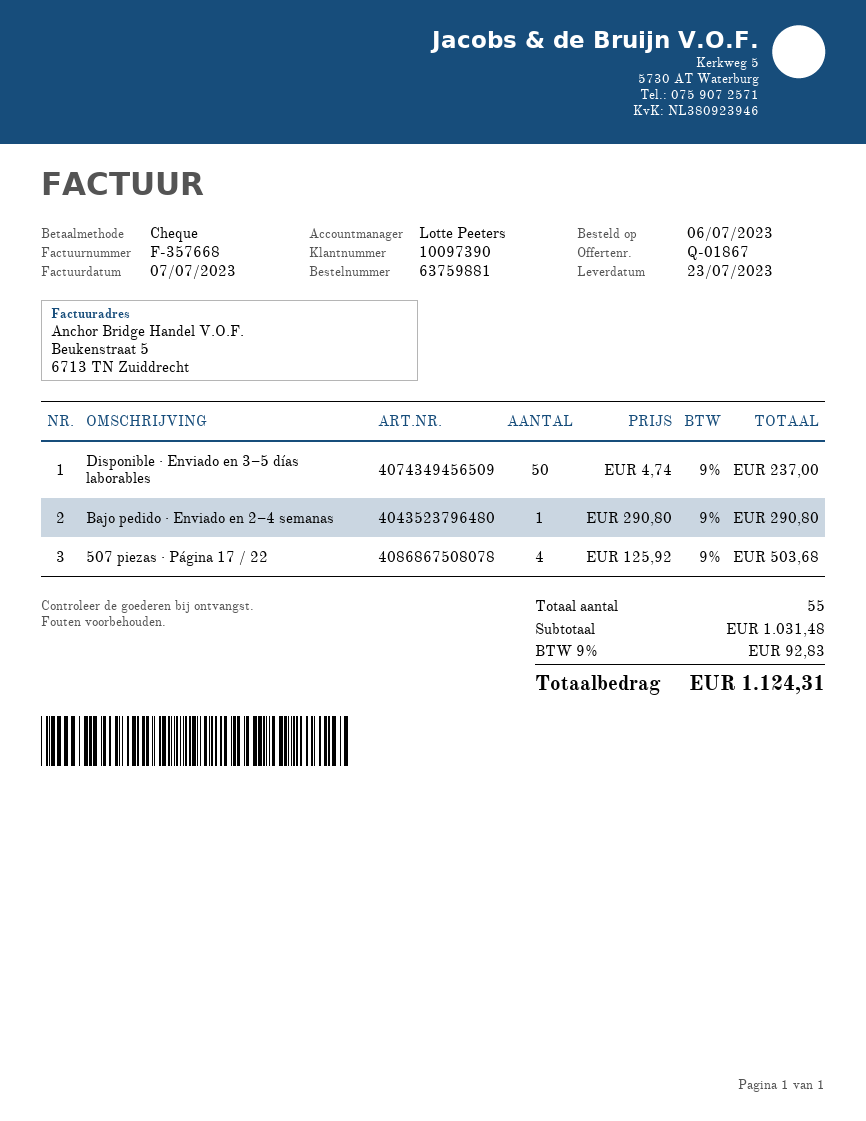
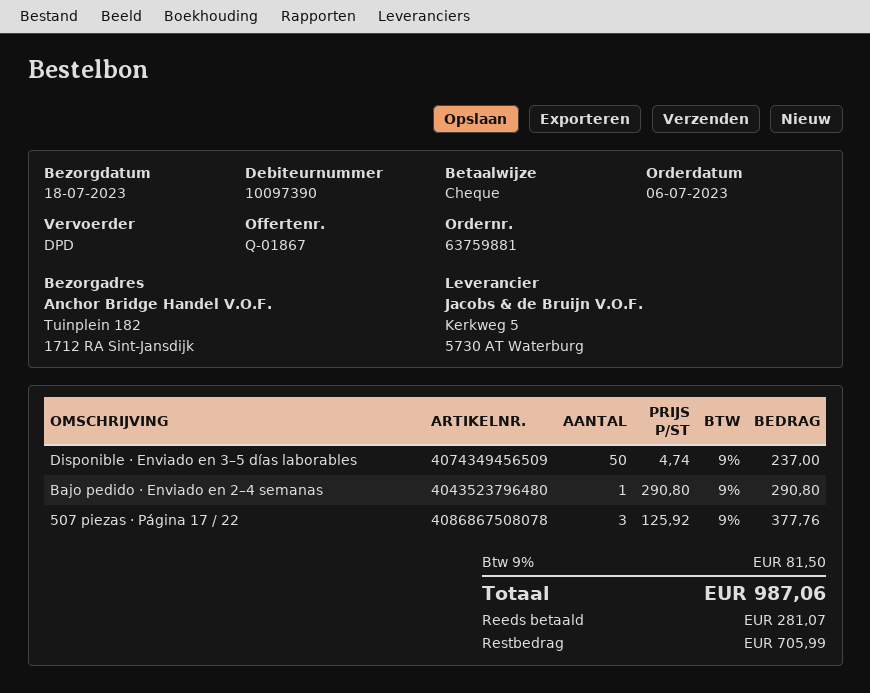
delivery date: 2023-07-23 -> 2023-07-18
507 piezas · Página 17 / 22: 4 x 125.92 = 503.68 -> 3 x 125.92 = 377.76
tax: 9% = 92.83 -> 9% = 81.50
total: 1124.31 -> 987.06

